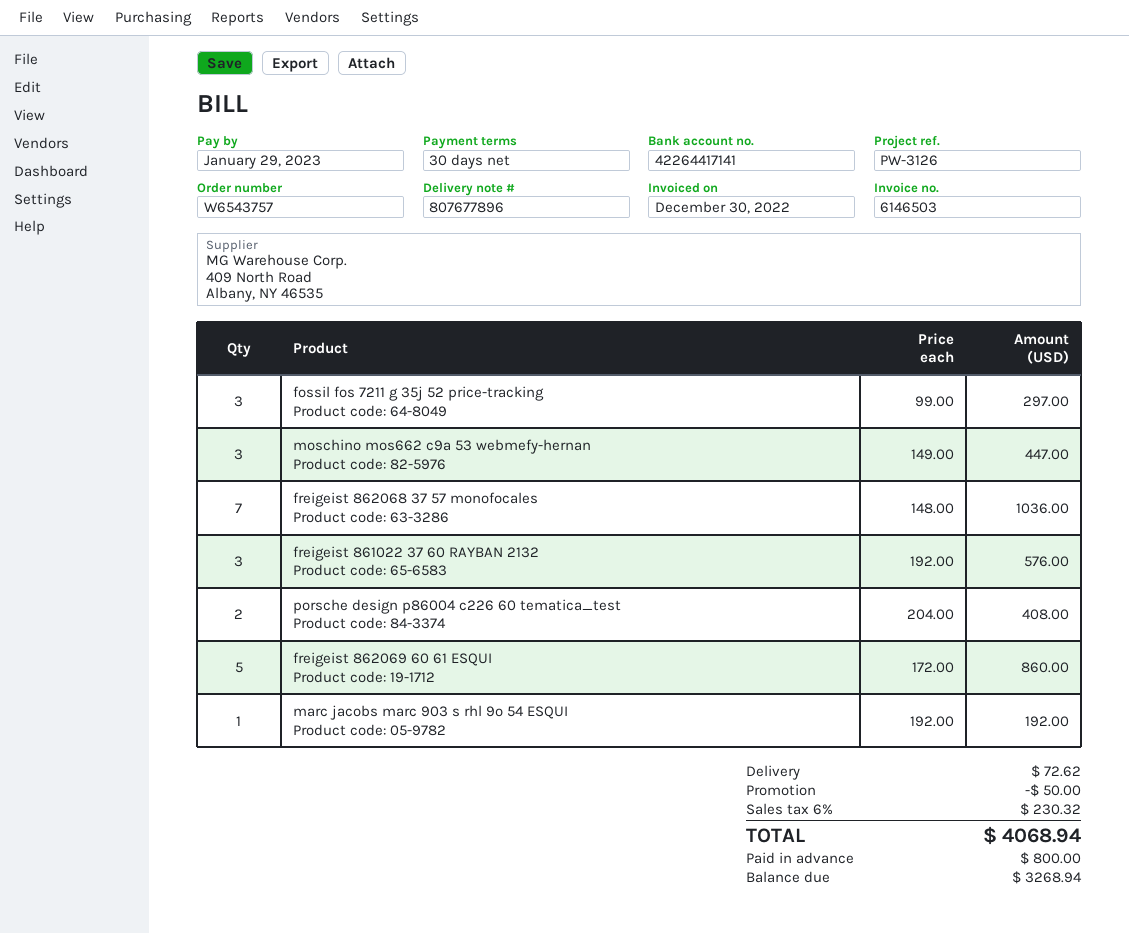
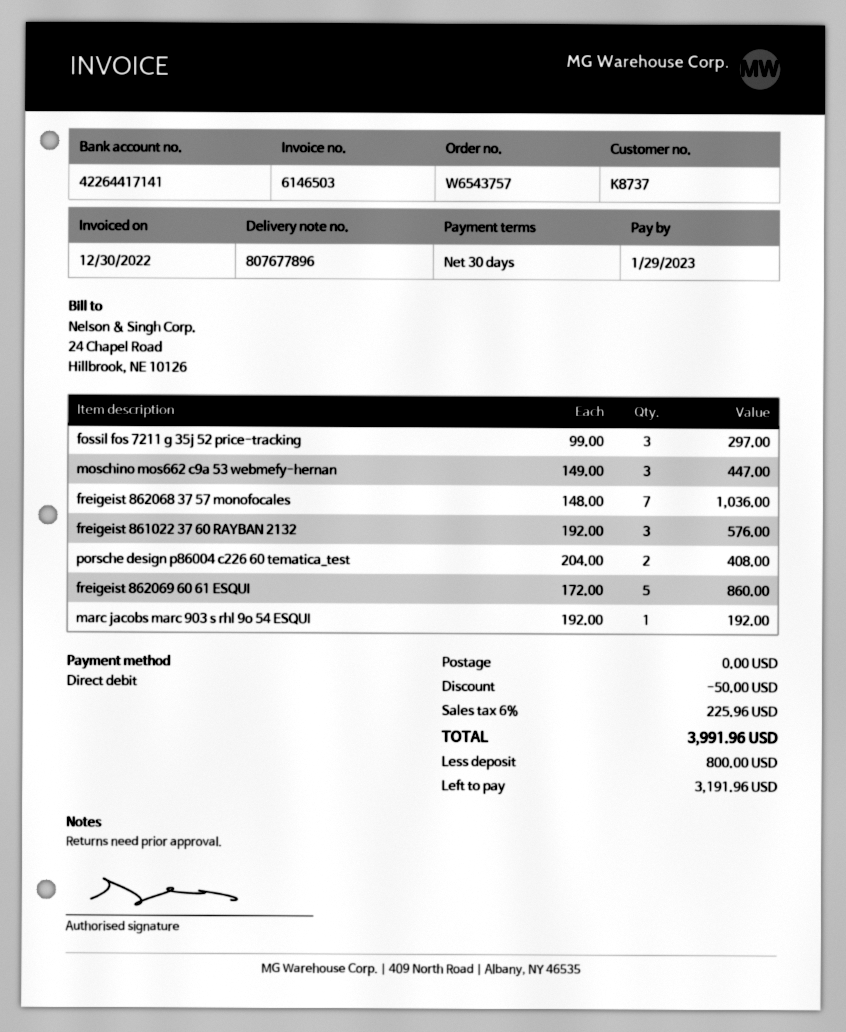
shipping: 72.62 -> 0.00
tax: 6% = 230.32 -> 6% = 225.96
total: 4068.94 -> 3991.96
balance: 3268.94 -> 3191.96

